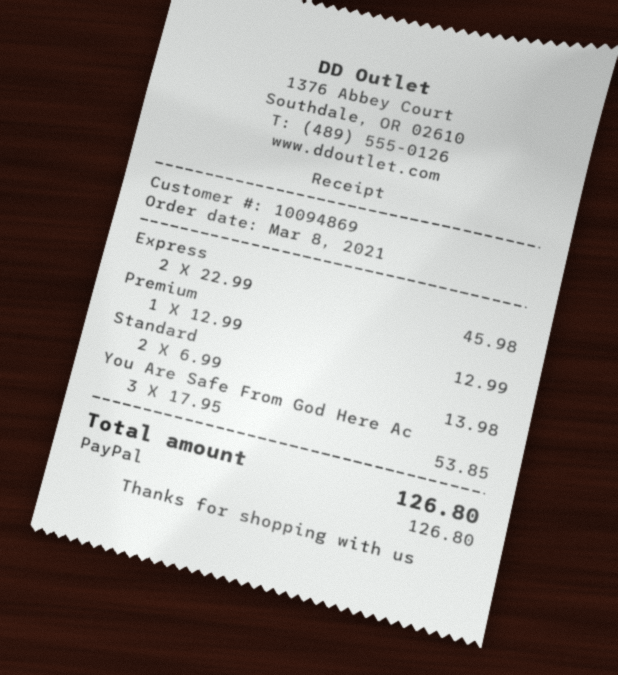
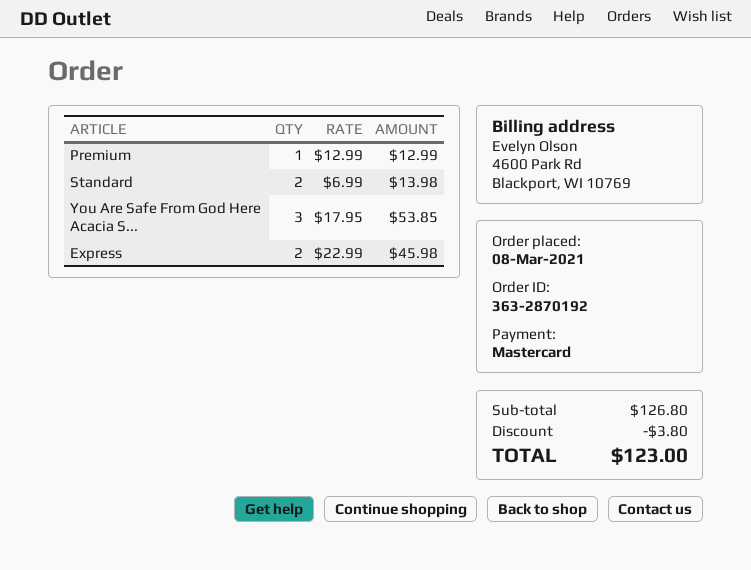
payment method: PayPal -> Mastercard
discount: none -> 3.80
total: 126.80 -> 123.00

